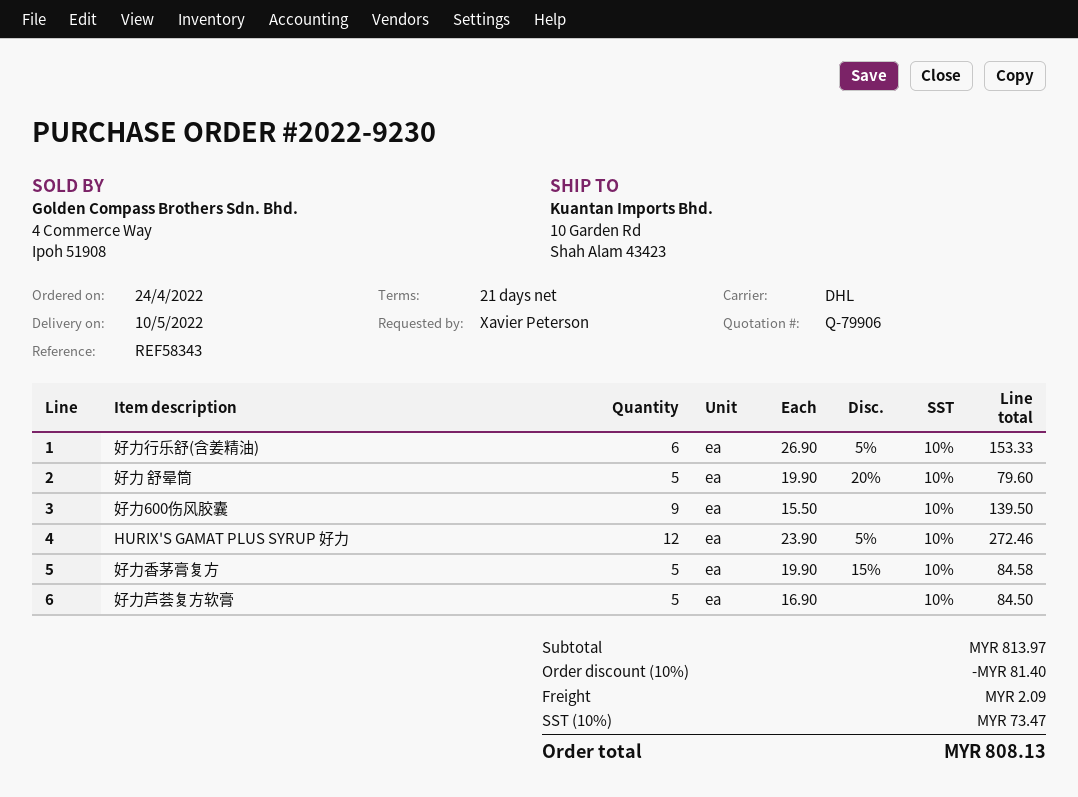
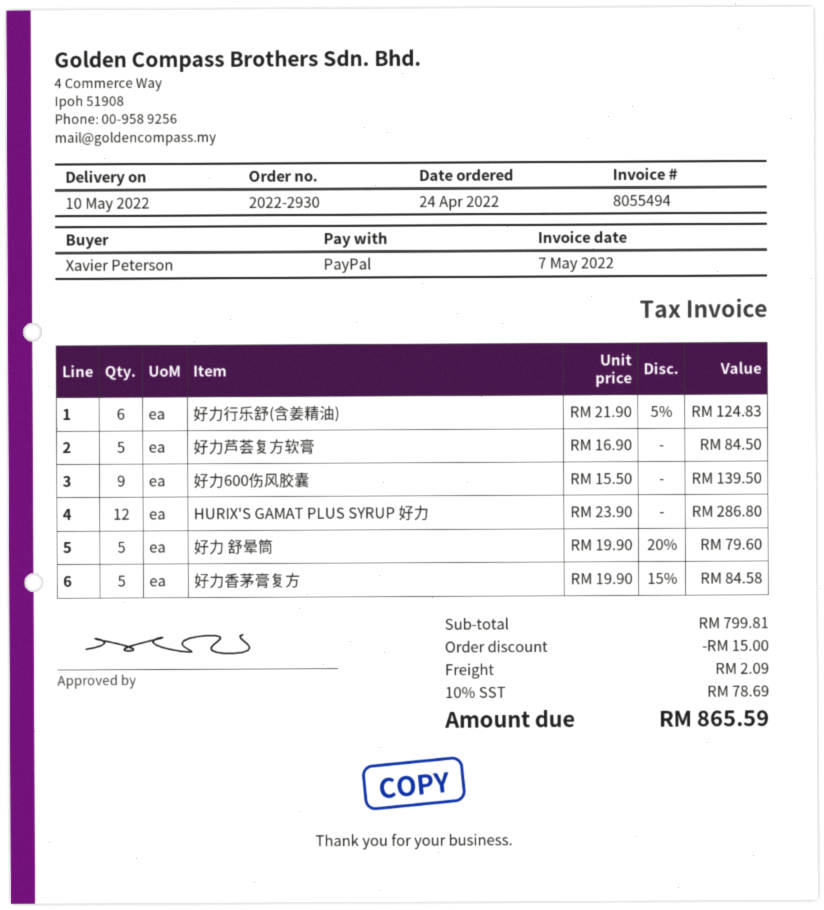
order number: 2022-9230 -> 2022-2930
好力行乐舒(含姜精油): 6 x 26.90 - 5% = 153.33 -> 6 x 21.90 - 5% = 124.83
HURIX'S GAMAT PLUS SYRUP 好力: 12 x 23.90 - 5% = 272.46 -> 12 x 23.90 = 286.80
subtotal: 813.97 -> 799.81
discount: 81.40 -> 15.00
tax: 10% = 73.47 -> 10% = 78.69
total: 808.13 -> 865.59

